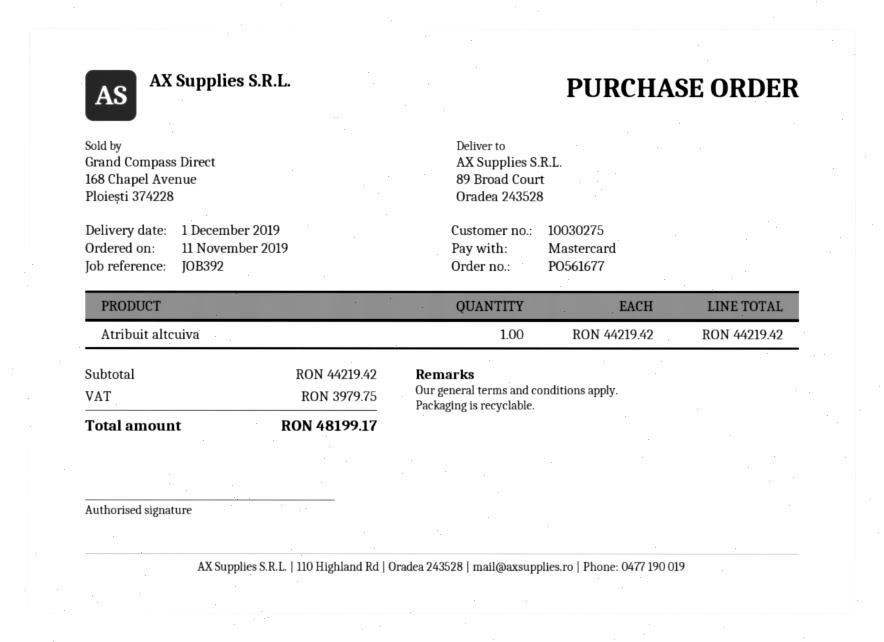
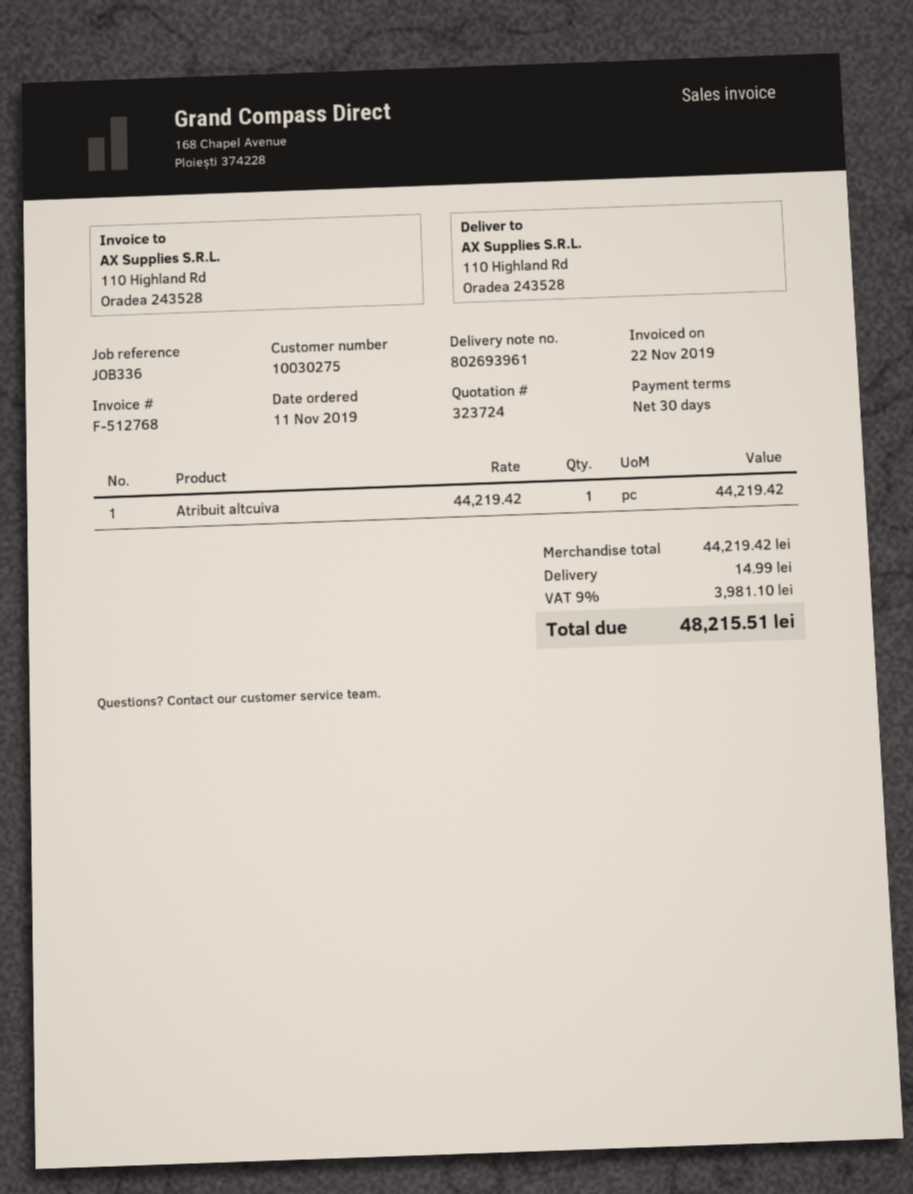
reference: JOB392 -> JOB336
ship to: 89 Broad Court, Oradea 243528 -> 110 Highland Rd, Oradea 243528
shipping: none -> 14.99
tax: 3979.75 -> 3981.10
total: 48199.17 -> 48215.51

